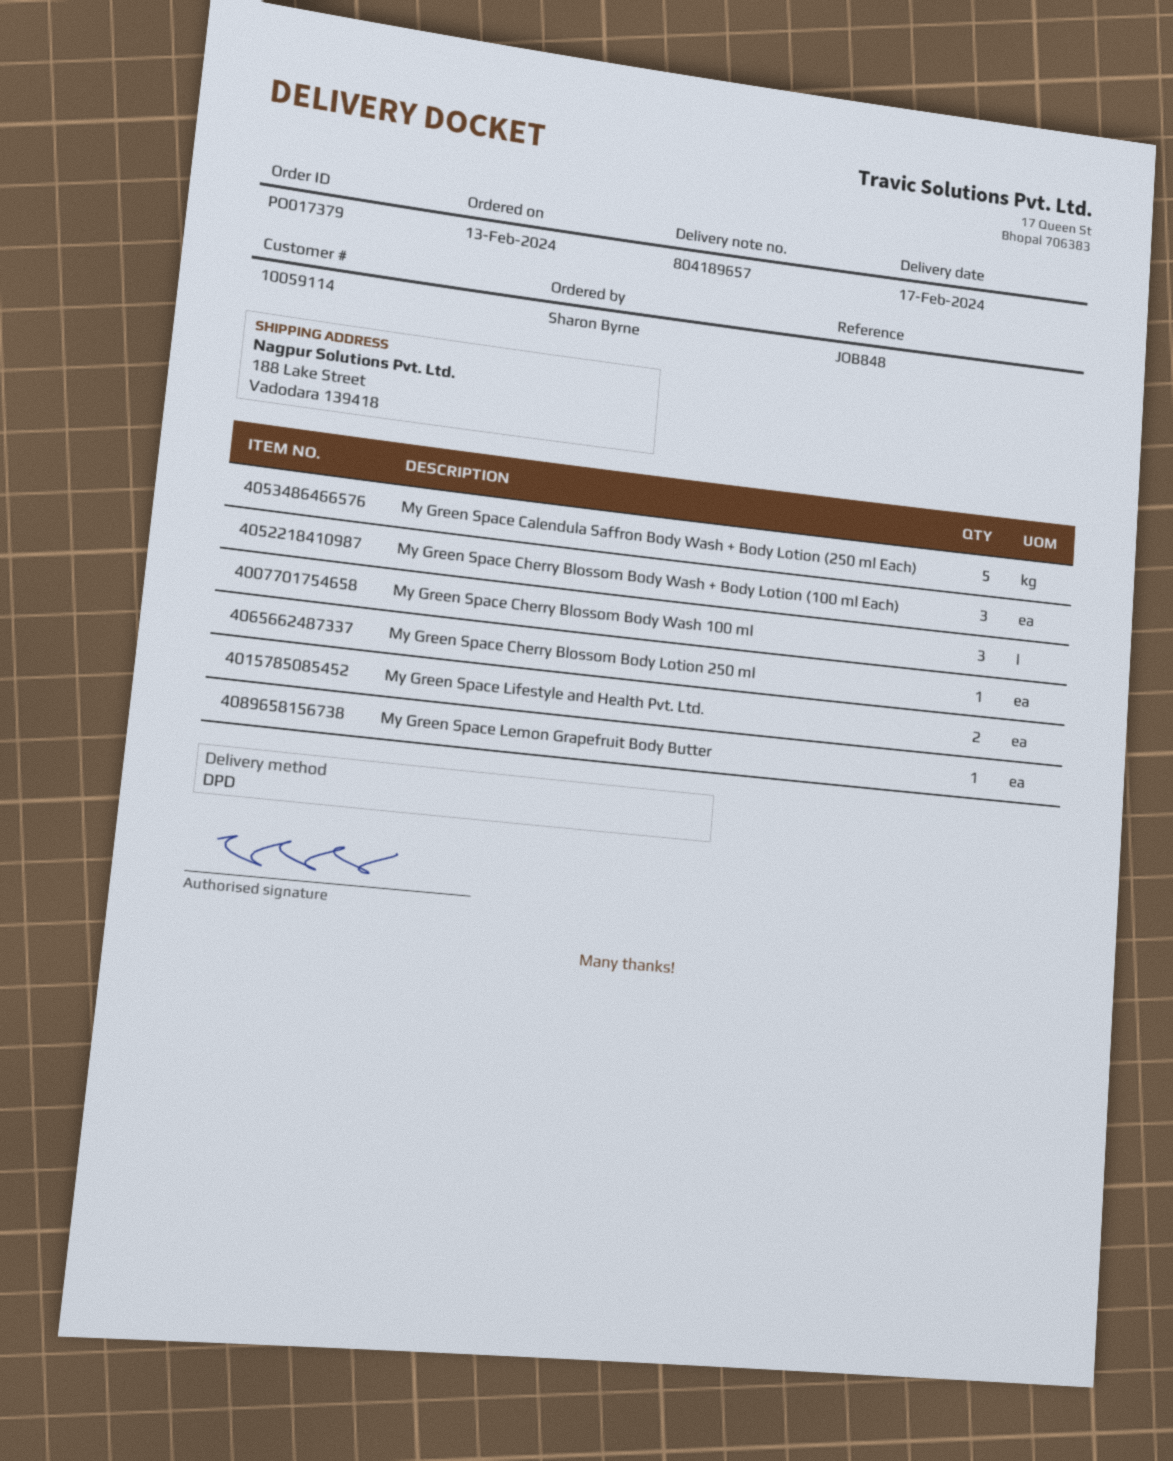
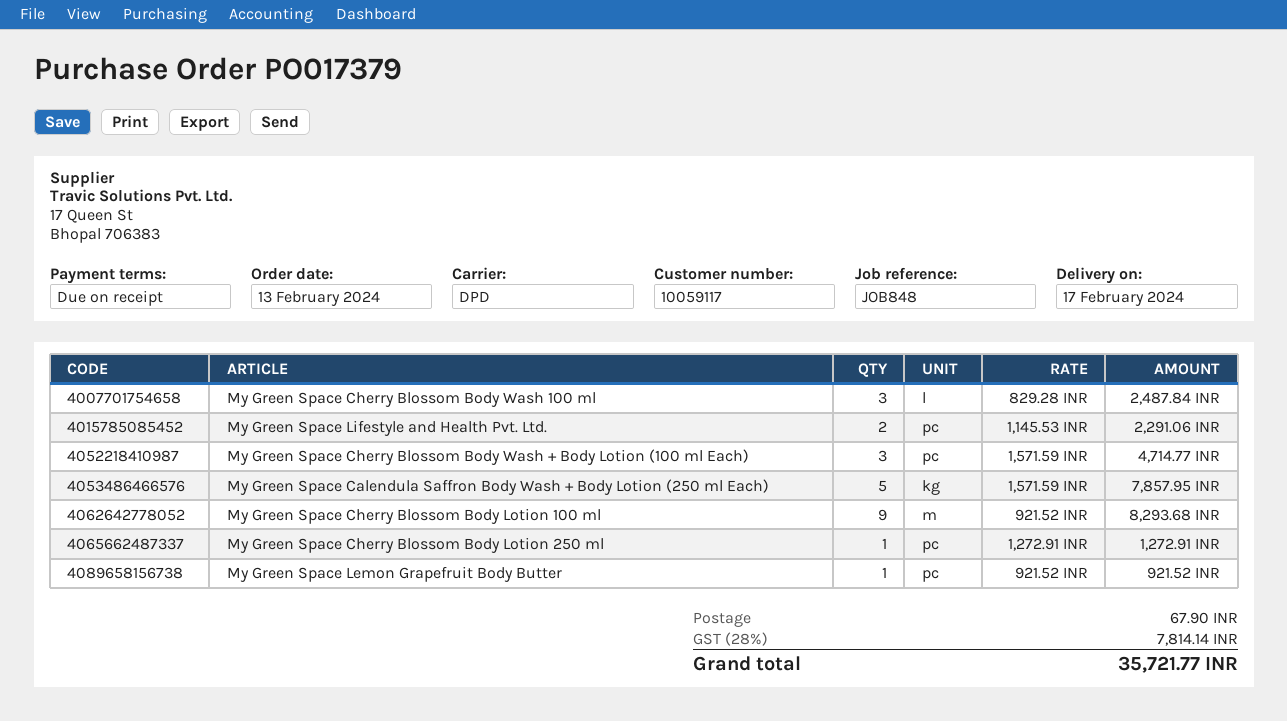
customer number: 10059114 -> 10059117
My Green Space Cherry Blossom Body Lotion 100 ml: none -> 9

